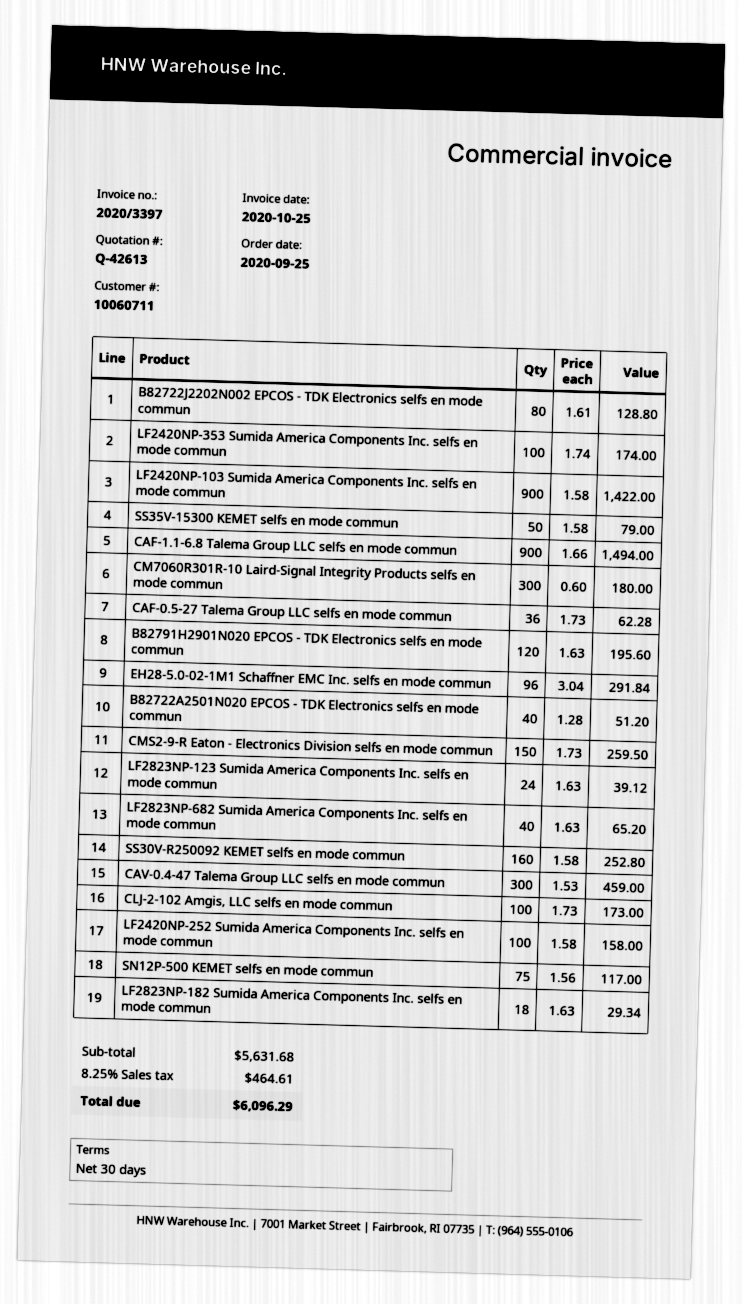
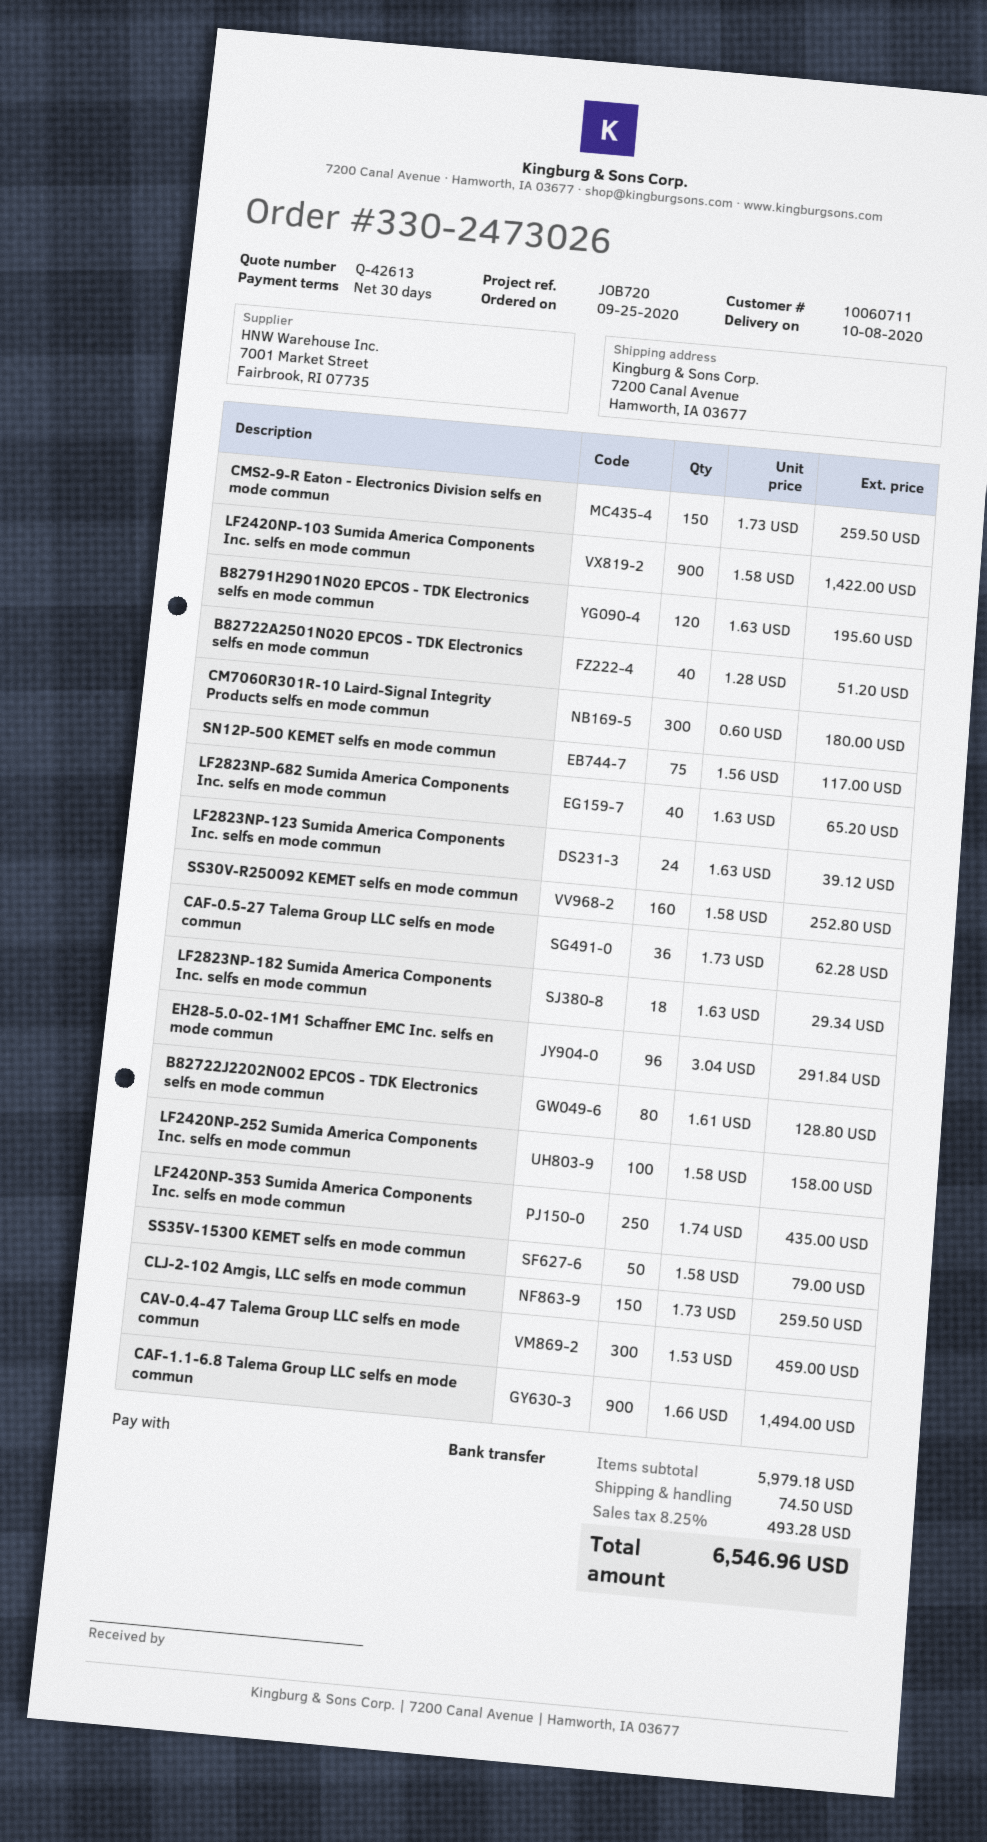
LF2420NP-353 Sumida America Components Inc. selfs en mode commun: 100 x 1.74 = 174.00 -> 250 x 1.74 = 435.00
CLJ-2-102 Amgis, LLC selfs en mode commun: 100 x 1.73 = 173.00 -> 150 x 1.73 = 259.50
subtotal: 5631.68 -> 5979.18
shipping: none -> 74.50
tax: 8.25% = 464.61 -> 8.25% = 493.28
total: 6096.29 -> 6546.96

